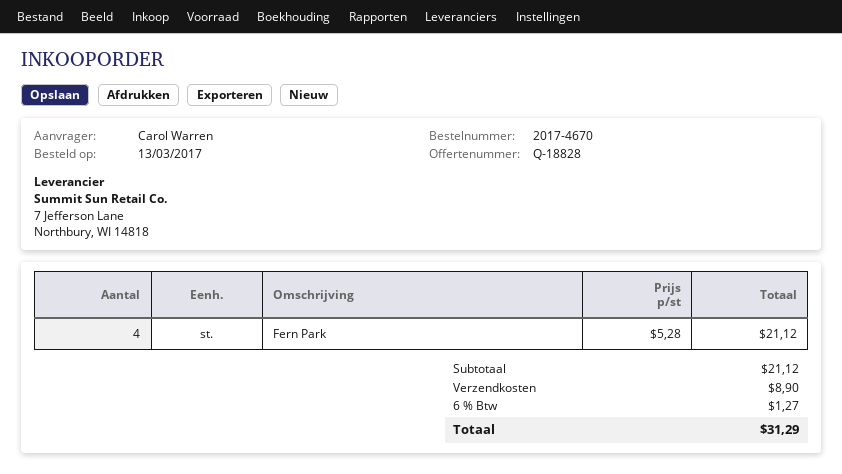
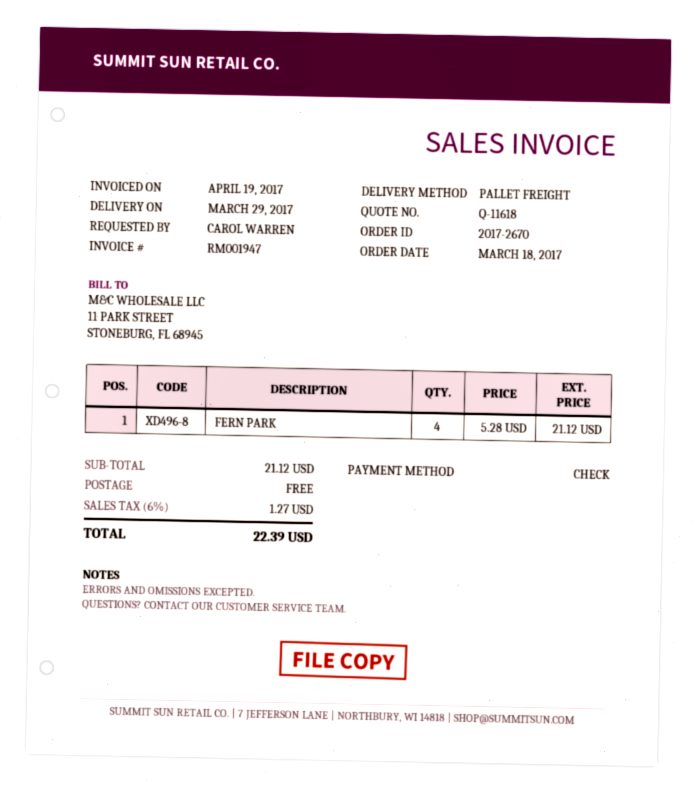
quote number: Q-18828 -> Q-11618
order number: 2017-4670 -> 2017-2670
order date: 2017-03-13 -> 2017-03-18
shipping: 8.90 -> 0.00
total: 31.29 -> 22.39

